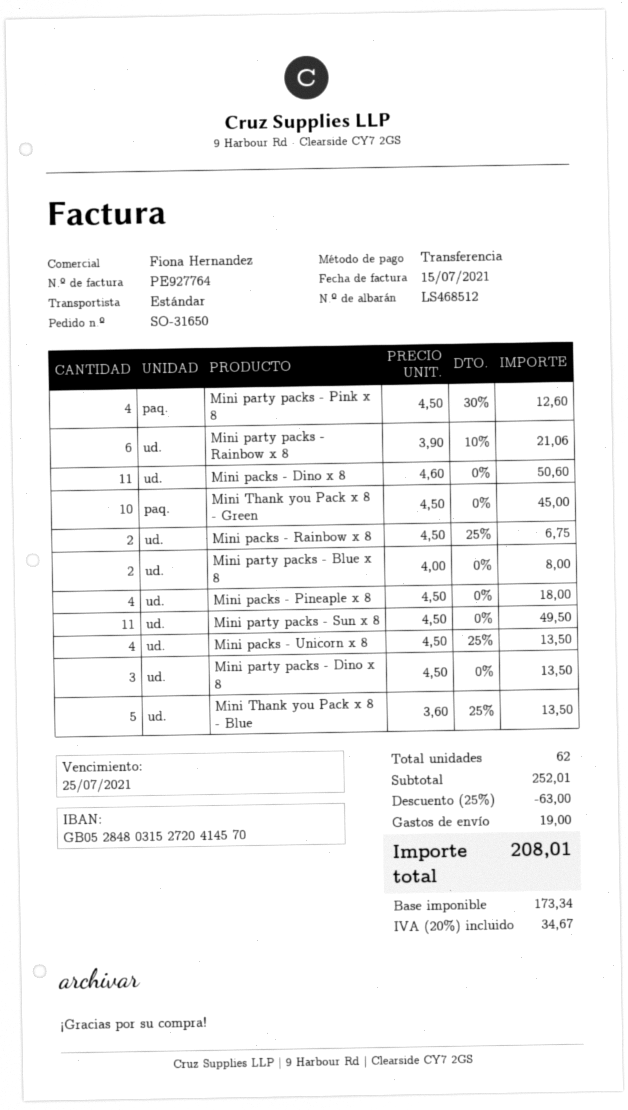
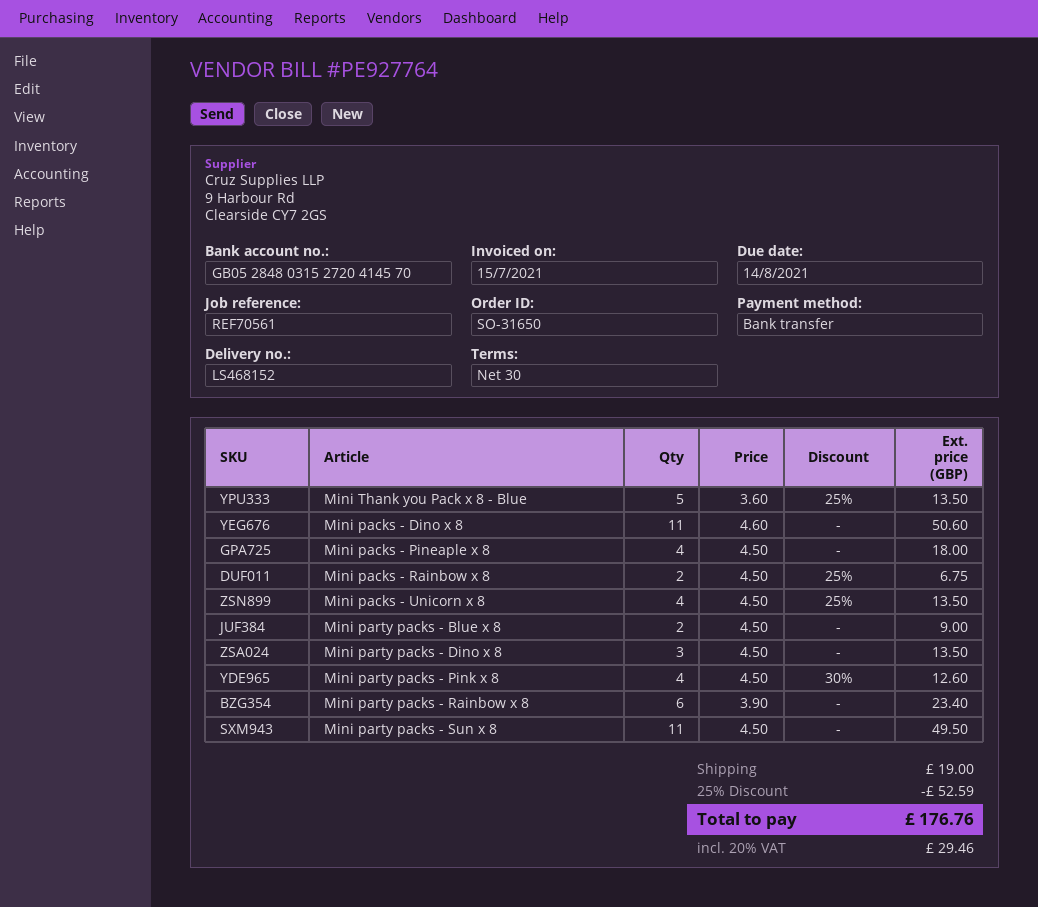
delivery note number: LS468512 -> LS468152
due date: 2021-07-25 -> 2021-08-14
Mini party packs - Rainbow x 8: 6 x 3.90 - 10% = 21.06 -> 6 x 3.90 = 23.40
Mini Thank you Pack x 8 - Green: 10 x 4.50 = 45.00 -> none
Mini party packs - Blue x 8: 2 x 4.00 = 8.00 -> 2 x 4.50 = 9.00
discount: 25% = 63.00 -> 25% = 52.59
tax: 20% = 34.67 -> 20% = 29.46
total: 208.01 -> 176.76

